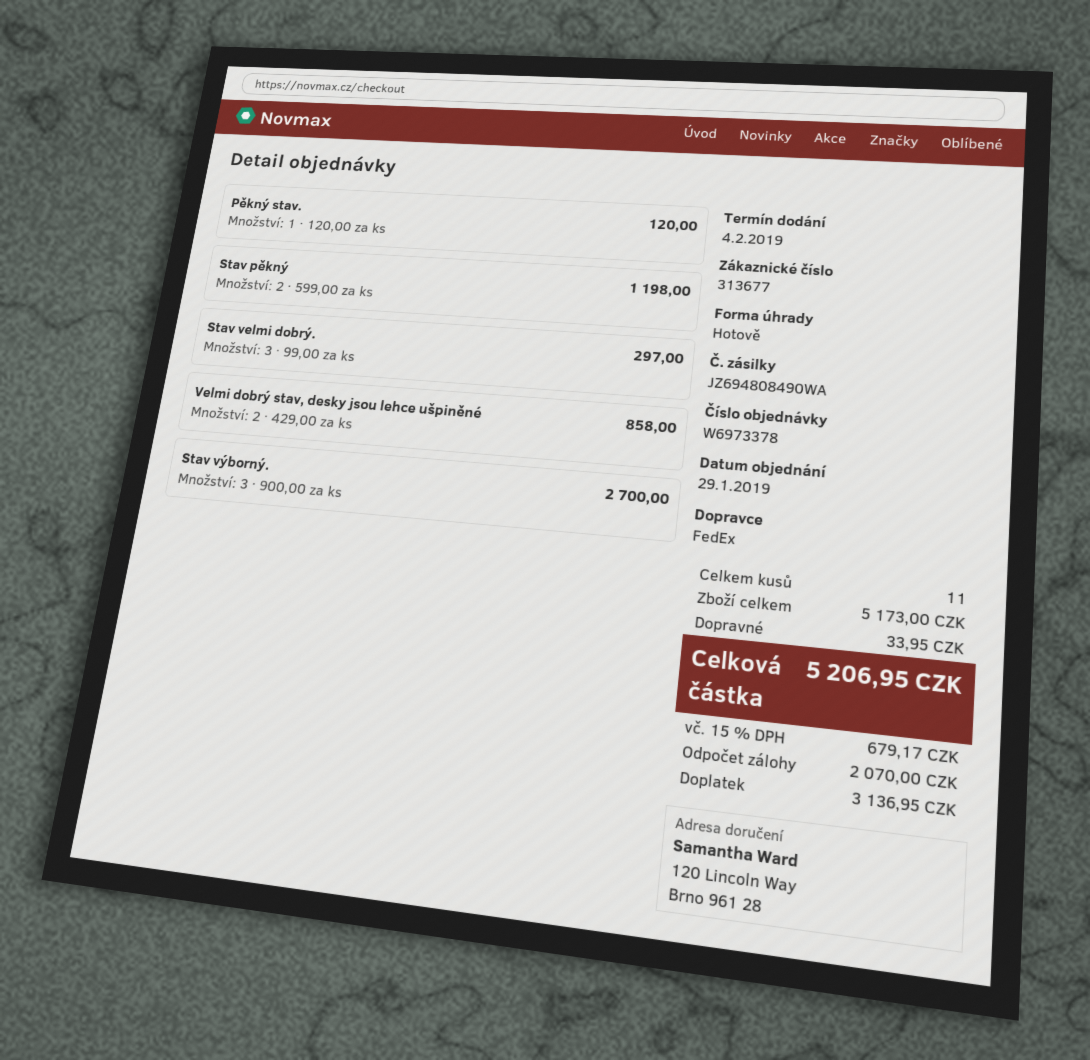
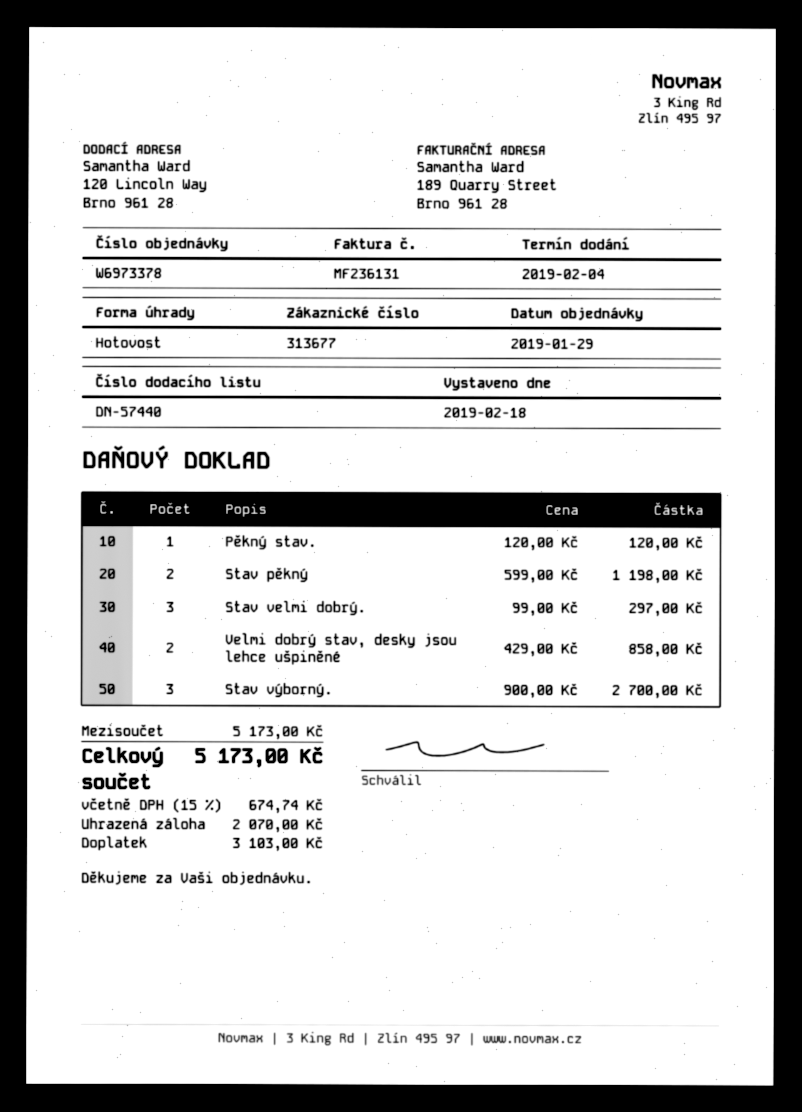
shipping: 33.95 -> none
tax: 15% = 679.17 -> 15% = 674.74
total: 5206.95 -> 5173.00
balance: 3136.95 -> 3103.00

